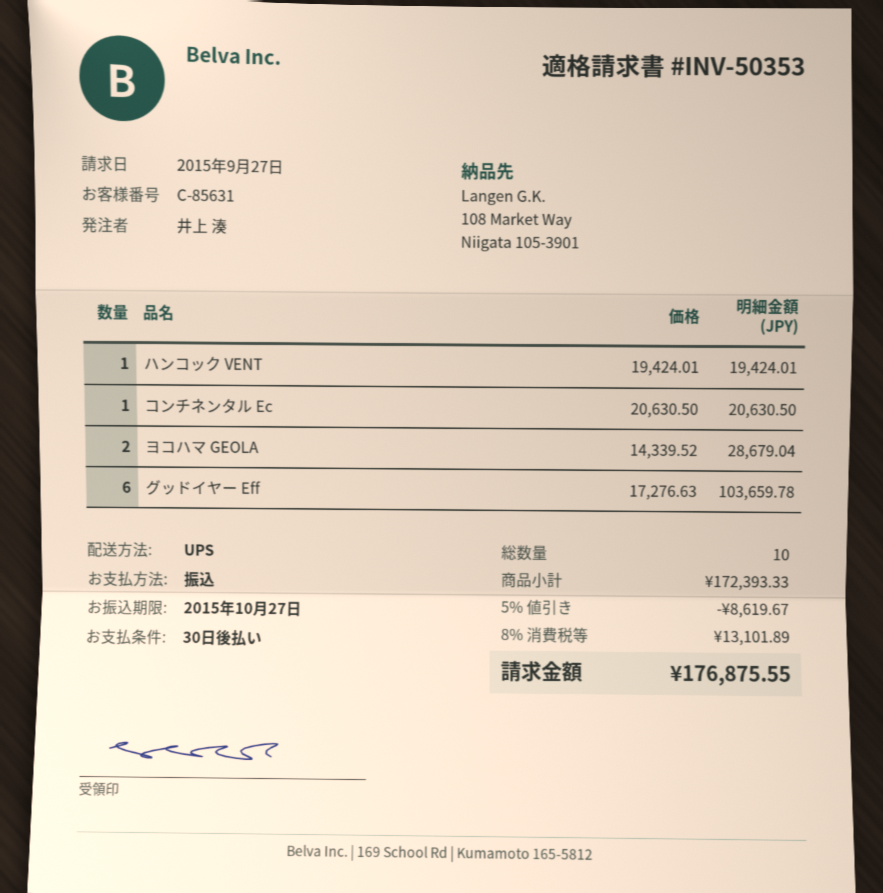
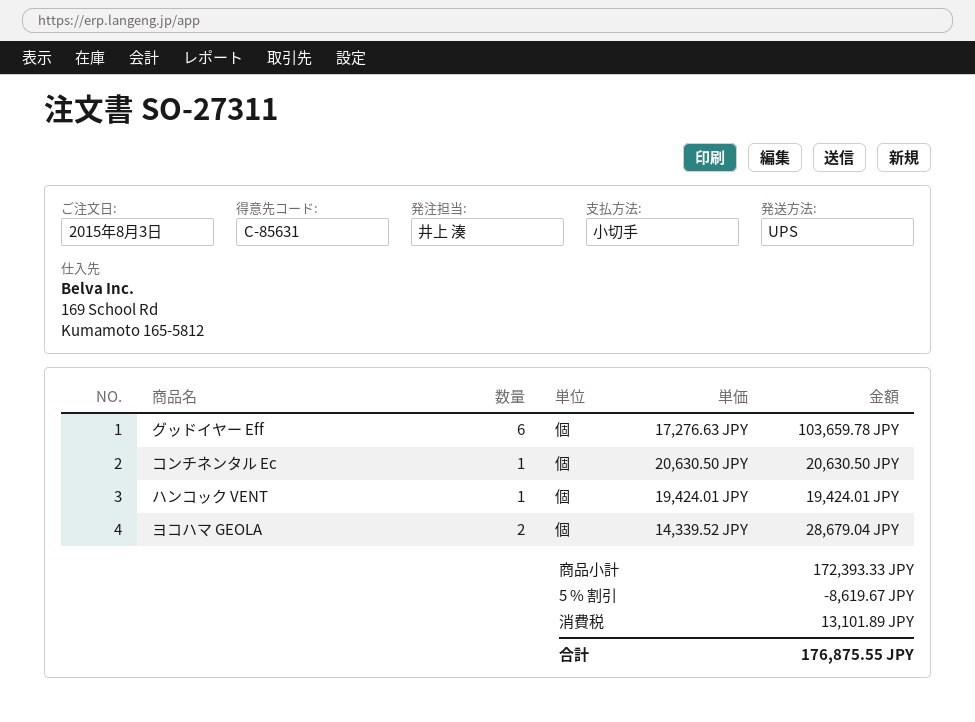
payment method: bank transfer -> cheque

